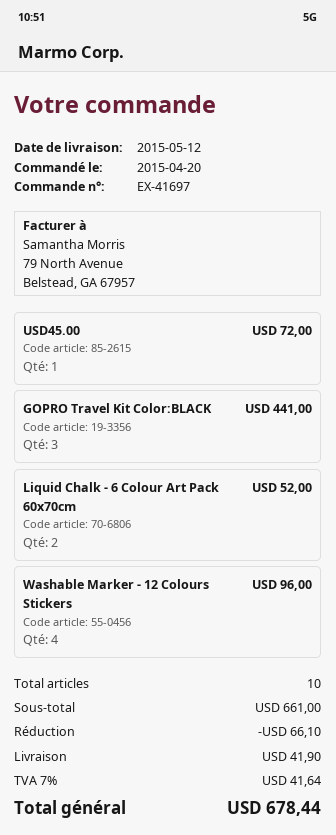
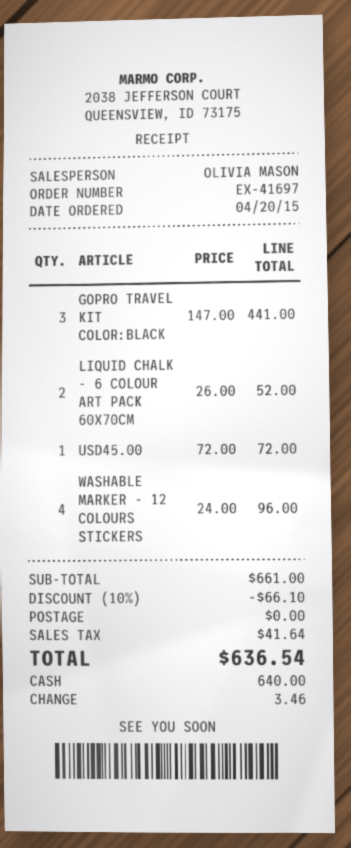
shipping: 41.90 -> 0.00
total: 678.44 -> 636.54

